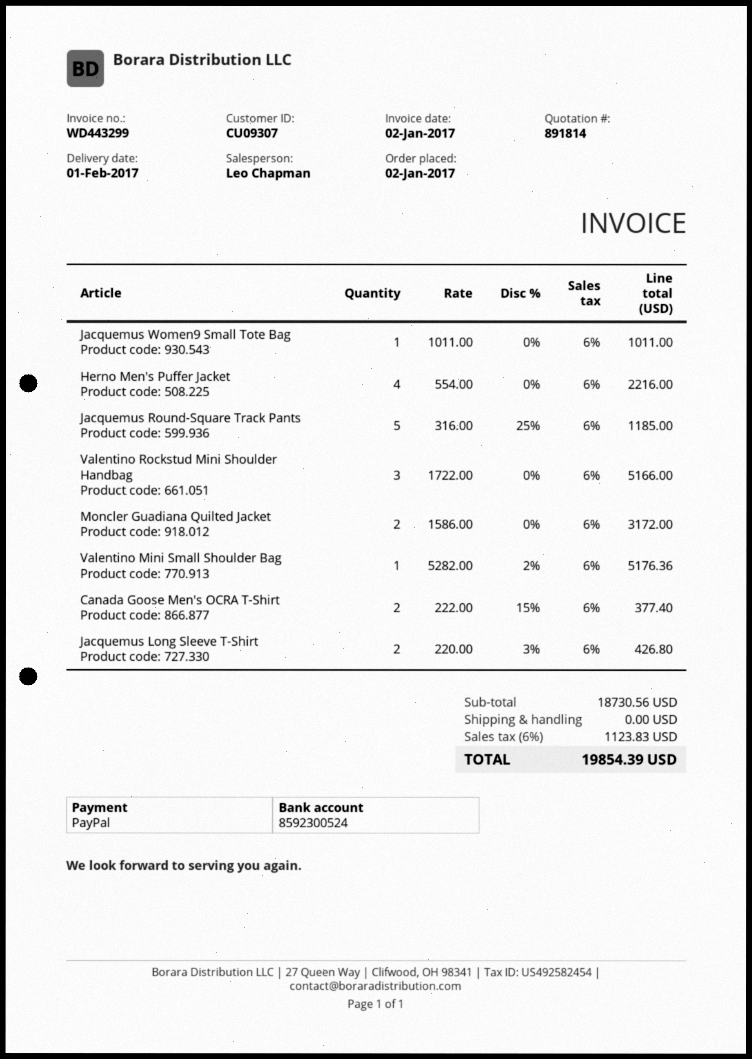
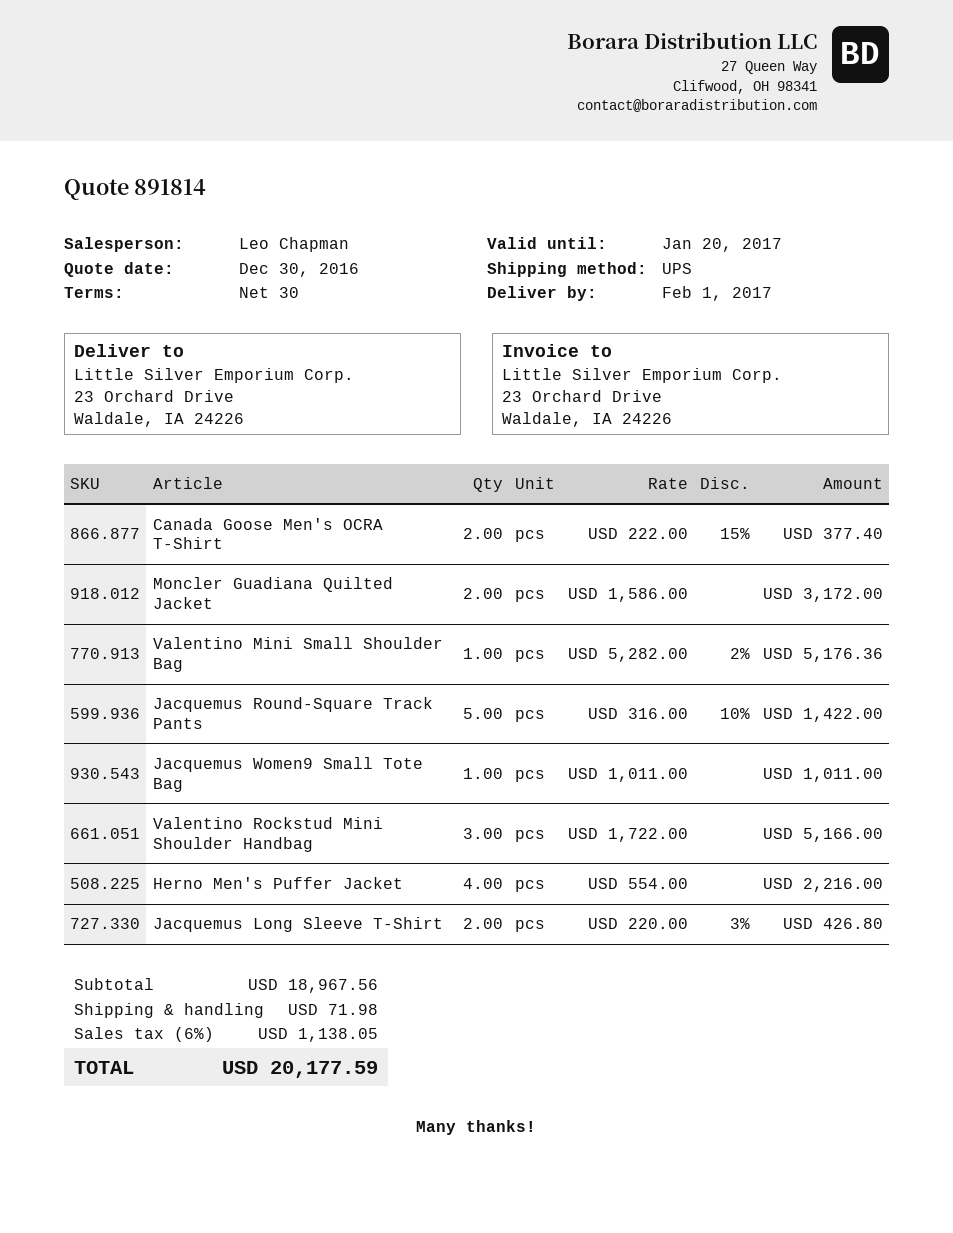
Jacquemus Round-Square Track Pants: 5 x 316.00 - 25% = 1185.00 -> 5 x 316.00 - 10% = 1422.00
subtotal: 18730.56 -> 18967.56
shipping: 0.00 -> 71.98
tax: 6% = 1123.83 -> 6% = 1138.05
total: 19854.39 -> 20177.59

